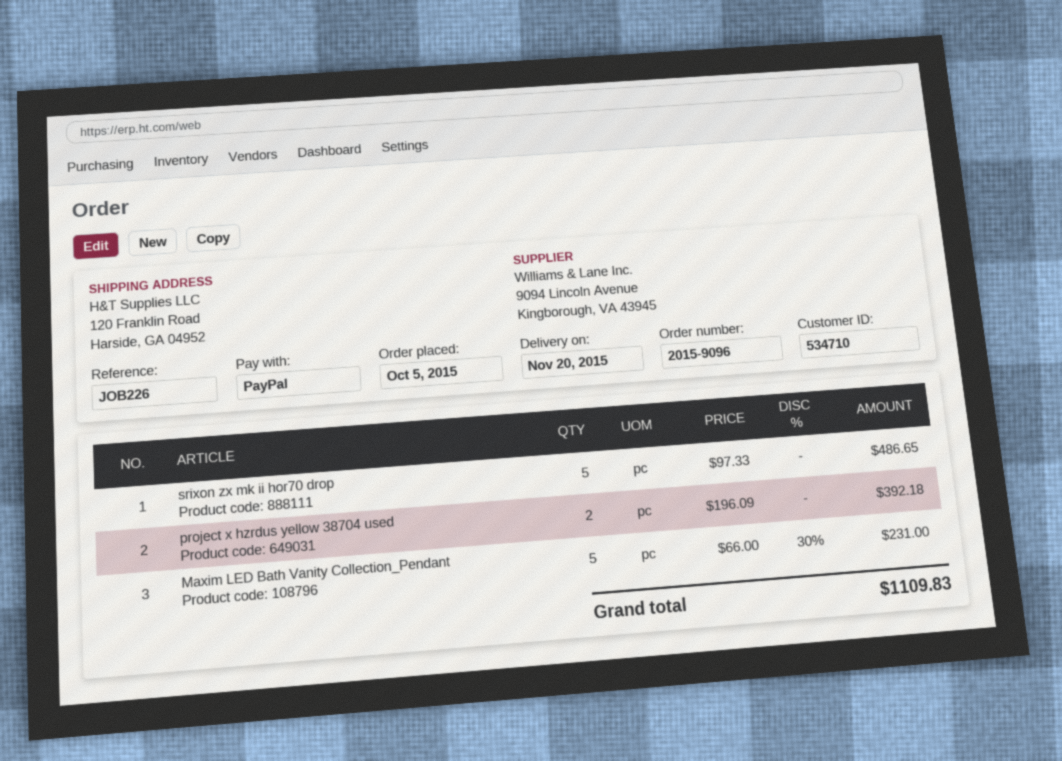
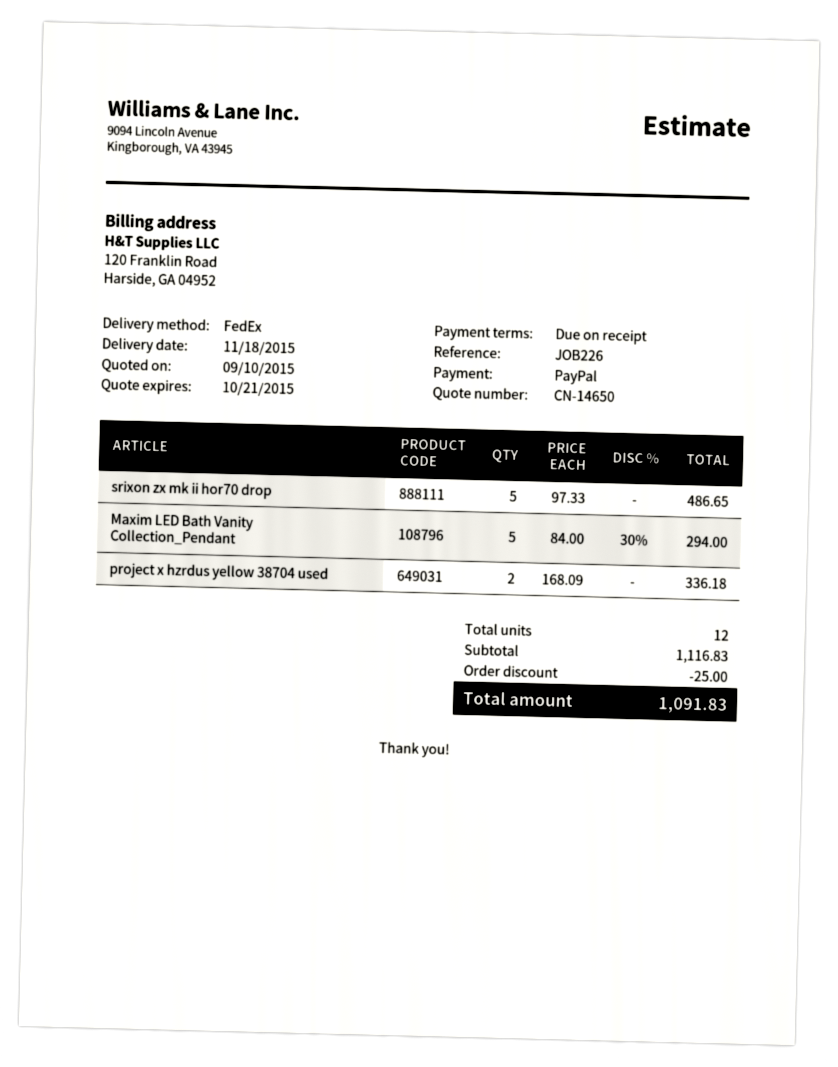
delivery date: 2015-11-20 -> 2015-11-18
project x hzrdus yellow 38704 used: 2 x 196.09 = 392.18 -> 2 x 168.09 = 336.18
Maxim LED Bath Vanity Collection_Pendant: 5 x 66.00 - 30% = 231.00 -> 5 x 84.00 - 30% = 294.00
discount: none -> 25.00
total: 1109.83 -> 1091.83

